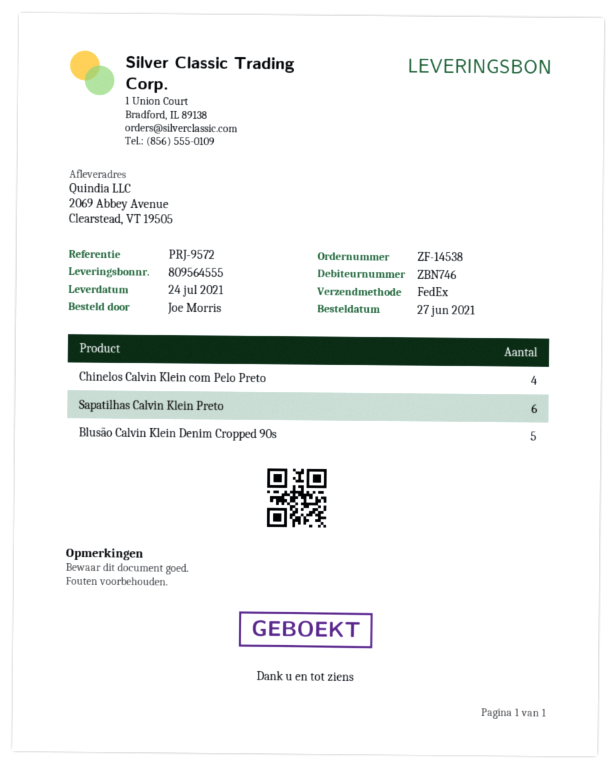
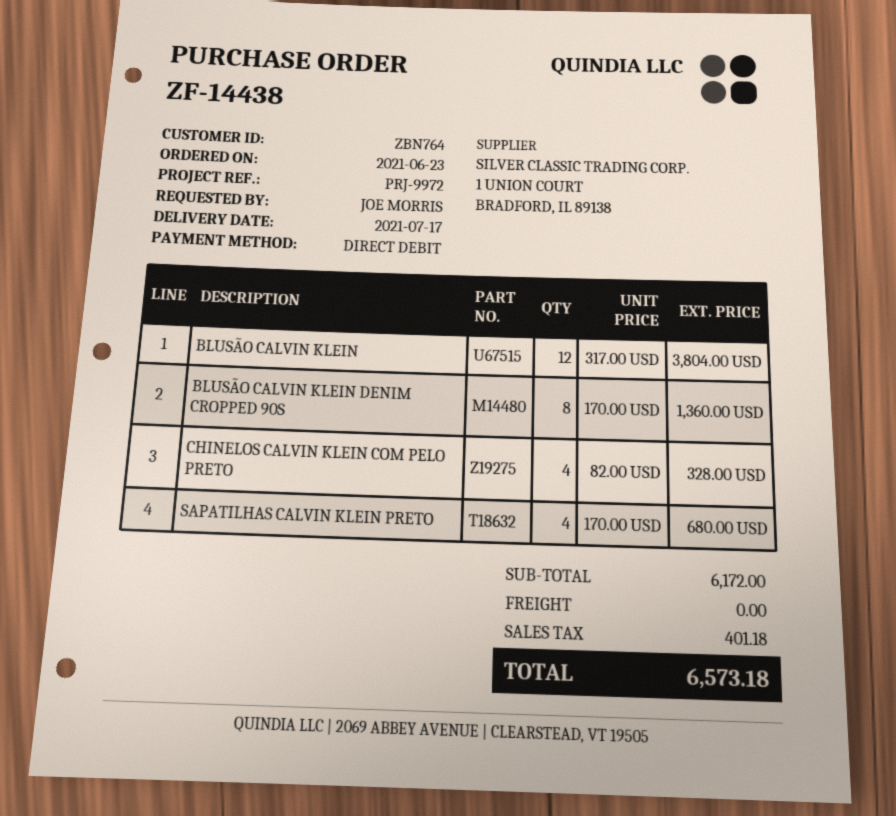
order number: ZF-14538 -> ZF-14438
order date: 2021-06-27 -> 2021-06-23
delivery date: 2021-07-24 -> 2021-07-17
customer number: ZBN746 -> ZBN764
reference: PRJ-9572 -> PRJ-9972
Sapatilhas Calvin Klein Preto: 6 -> 4
Blusão Calvin Klein Denim Cropped 90s: 5 -> 8
BLUSÃO CALVIN KLEIN: none -> 12

